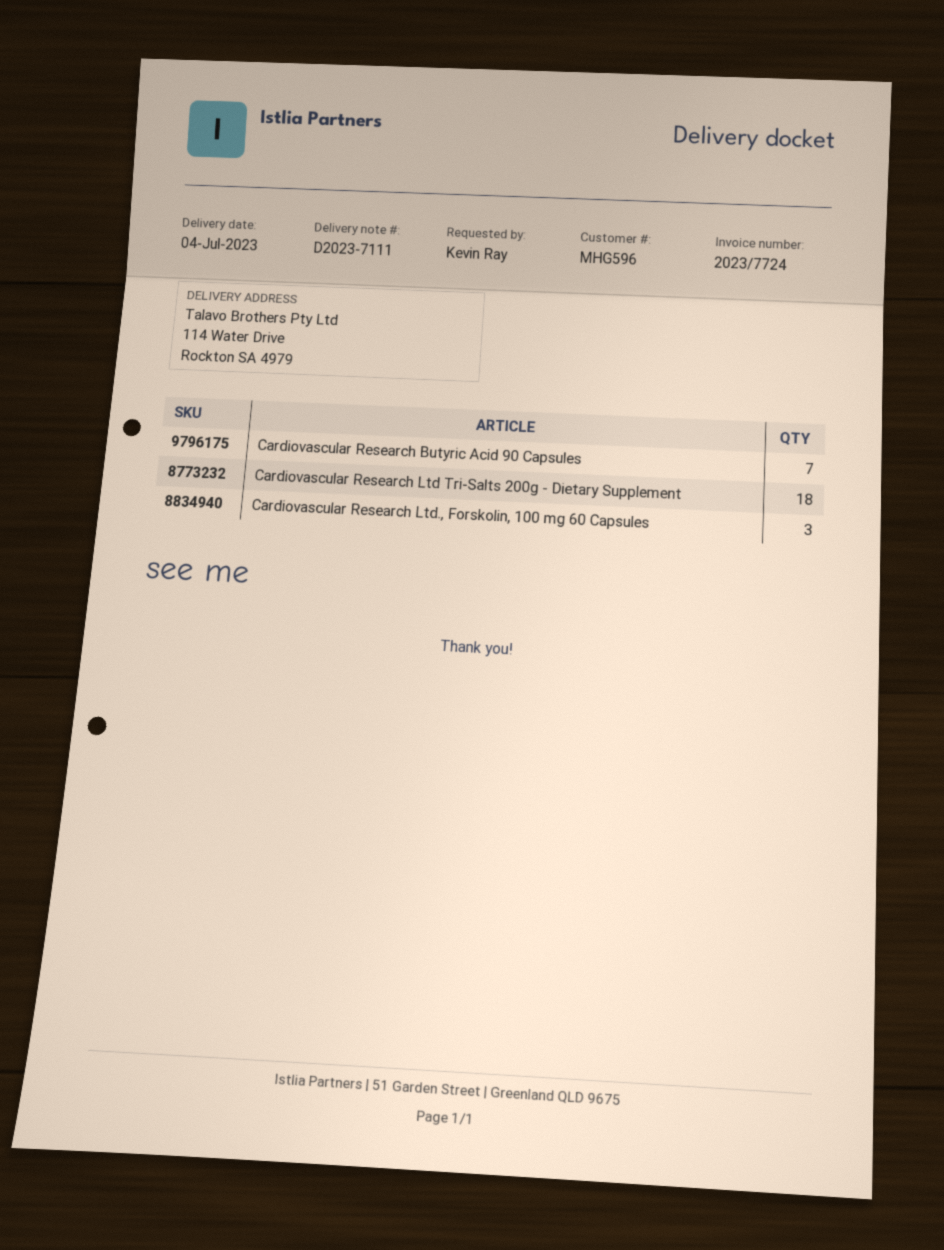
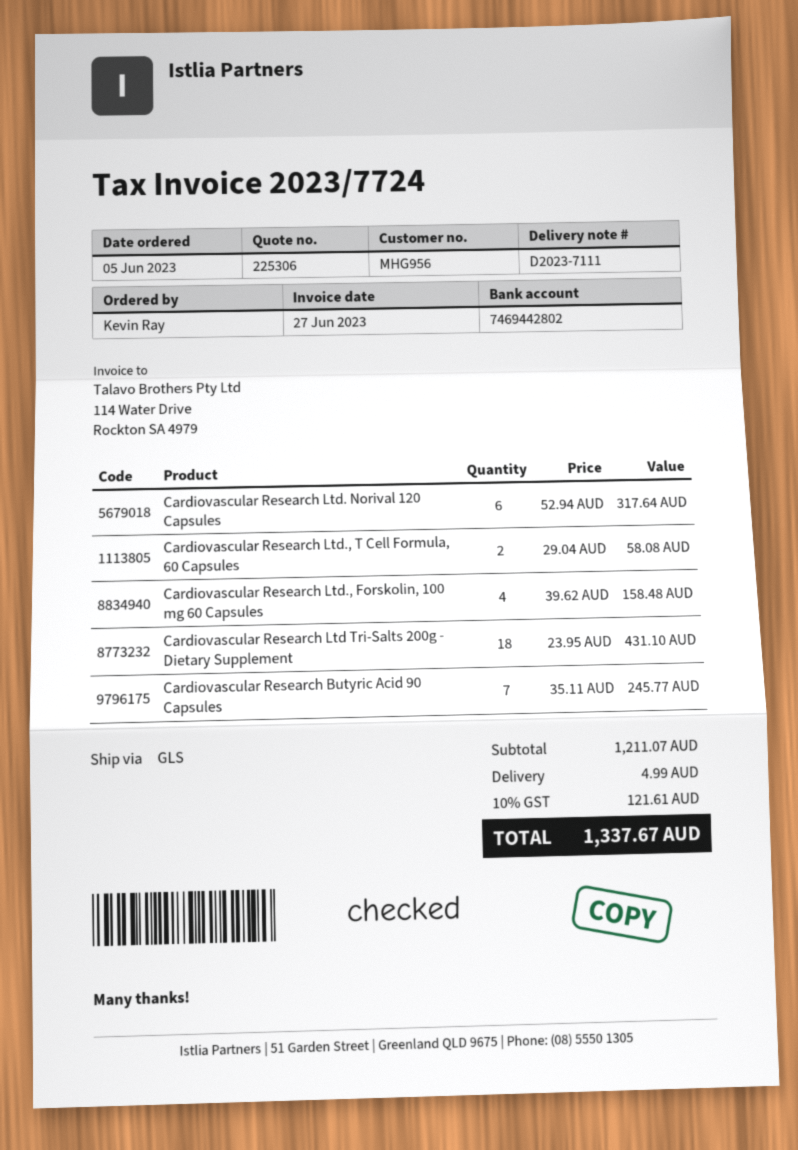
customer number: MHG596 -> MHG956
Cardiovascular Research Ltd., Forskolin, 100 mg 60 Capsules: 3 -> 4
Cardiovascular Research Ltd. Norival 120 Capsules: none -> 6
Cardiovascular Research Ltd., T Cell Formula, 60 Capsules: none -> 2

